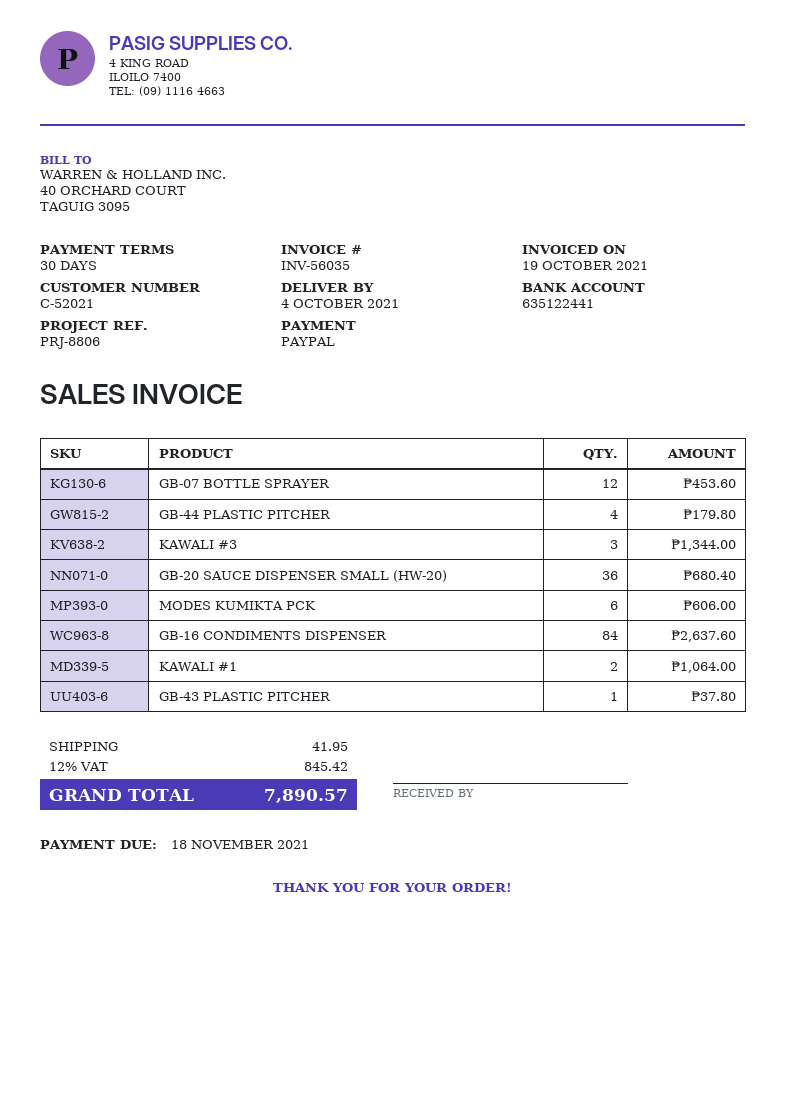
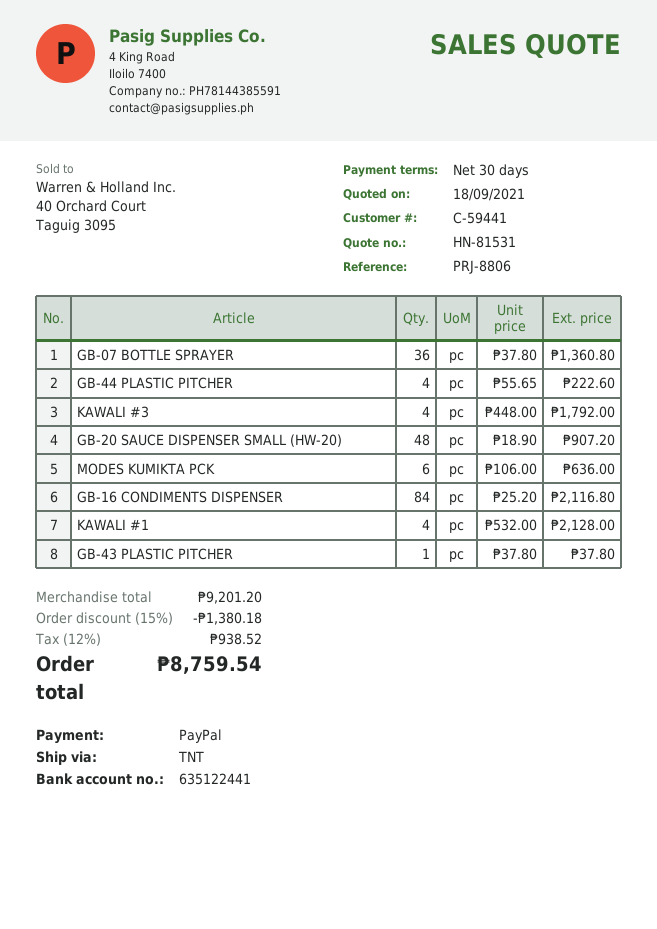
customer number: C-52021 -> C-59441
GB-07 BOTTLE SPRAYER: 12 for 453.60 -> 36 for 1360.80
GB-44 PLASTIC PITCHER: 4 for 179.80 -> 4 for 222.60
KAWALI #3: 3 for 1344.00 -> 4 for 1792.00
GB-20 SAUCE DISPENSER SMALL (HW-20): 36 for 680.40 -> 48 for 907.20
MODES KUMIKTA PCK: 6 for 606.00 -> 6 for 636.00
GB-16 CONDIMENTS DISPENSER: 84 for 2637.60 -> 84 for 2116.80
KAWALI #1: 2 for 1064.00 -> 4 for 2128.00
discount: none -> 15% = 1380.18
shipping: 41.95 -> none
tax: 12% = 845.42 -> 12% = 938.52
total: 7890.57 -> 8759.54

